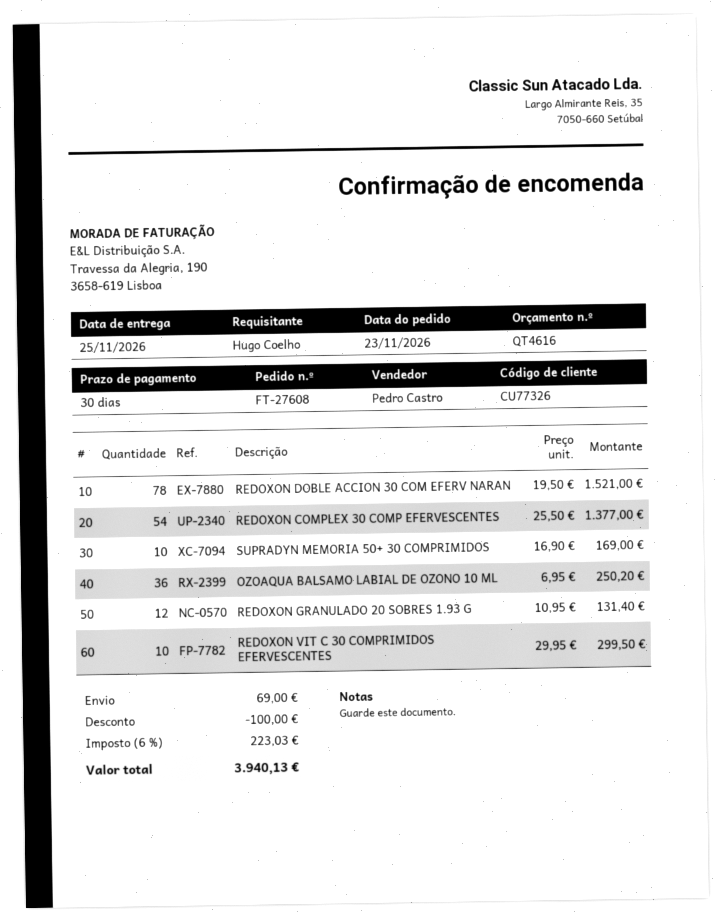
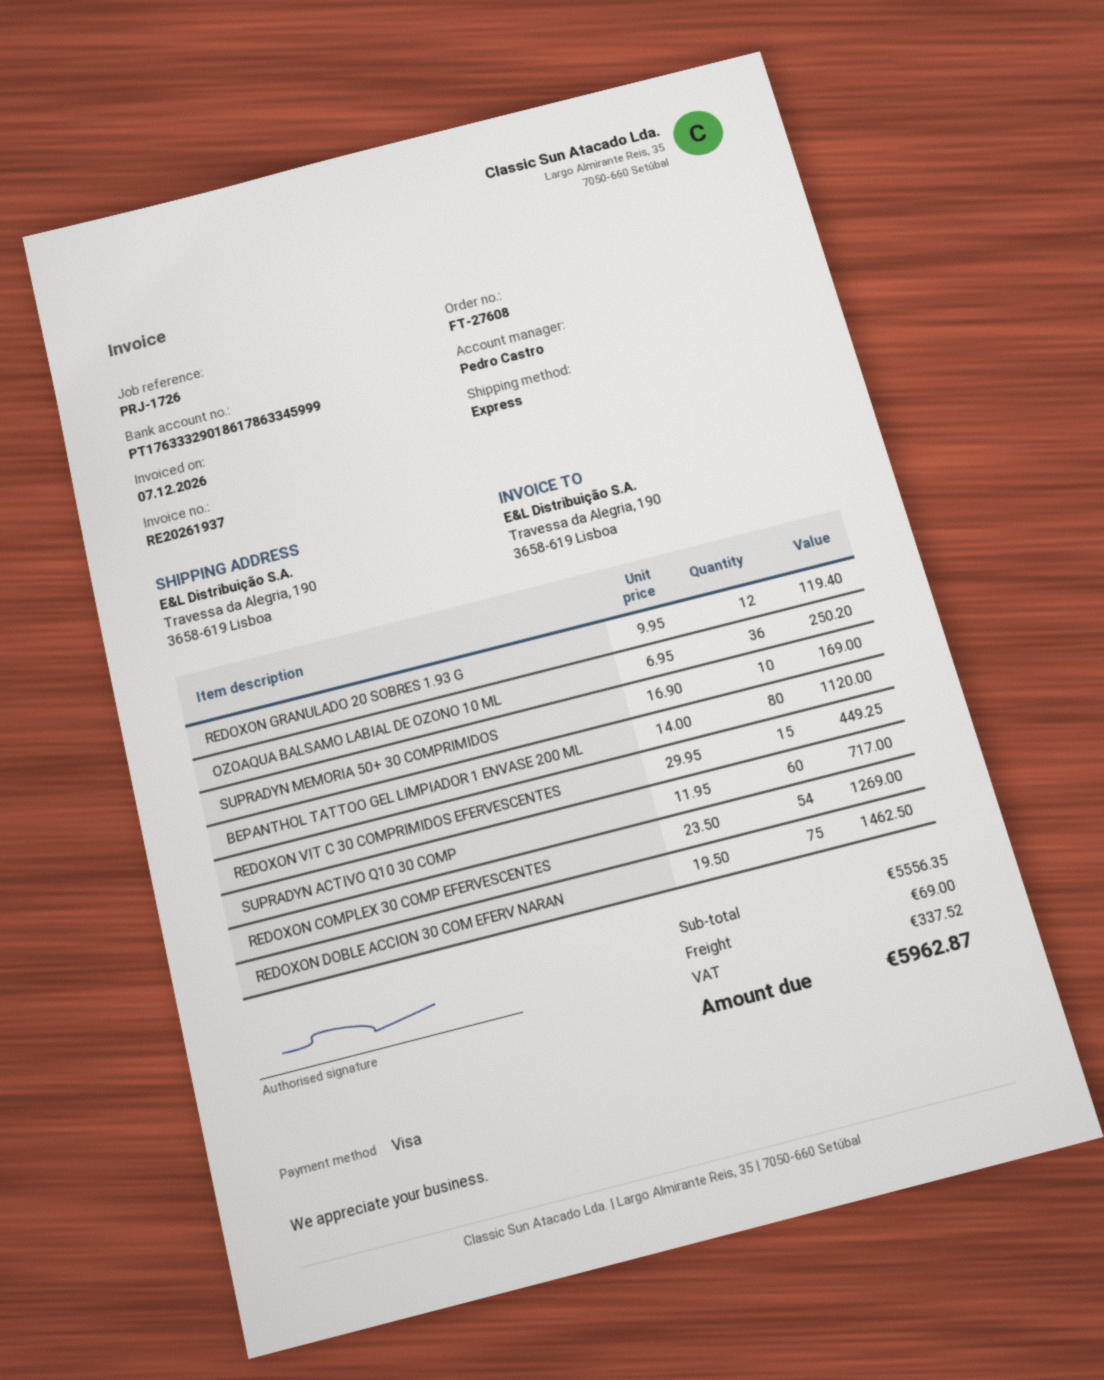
REDOXON DOBLE ACCION 30 COM EFERV NARAN: 78 x 19.50 = 1521.00 -> 75 x 19.50 = 1462.50
REDOXON COMPLEX 30 COMP EFERVESCENTES: 54 x 25.50 = 1377.00 -> 54 x 23.50 = 1269.00
REDOXON GRANULADO 20 SOBRES 1.93 G: 12 x 10.95 = 131.40 -> 12 x 9.95 = 119.40
REDOXON VIT C 30 COMPRIMIDOS EFERVESCENTES: 10 x 29.95 = 299.50 -> 15 x 29.95 = 449.25
BEPANTHOL TATTOO GEL LIMPIADOR 1 ENVASE 200 ML: none -> 80 x 14.00 = 1120.00
SUPRADYN ACTIVO Q10 30 COMP: none -> 60 x 11.95 = 717.00
discount: 100.00 -> none
tax: 223.03 -> 337.52
total: 3940.13 -> 5962.87

